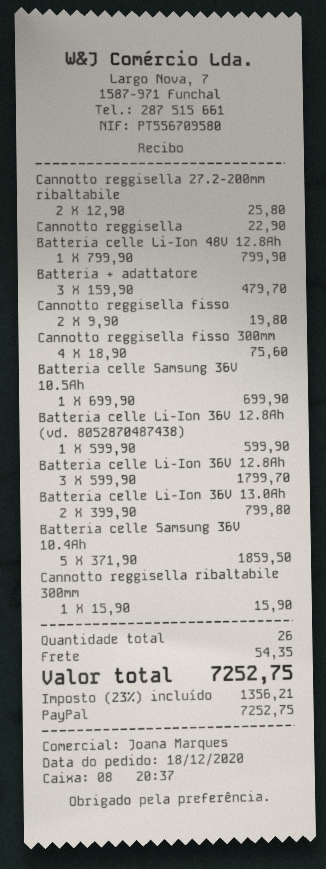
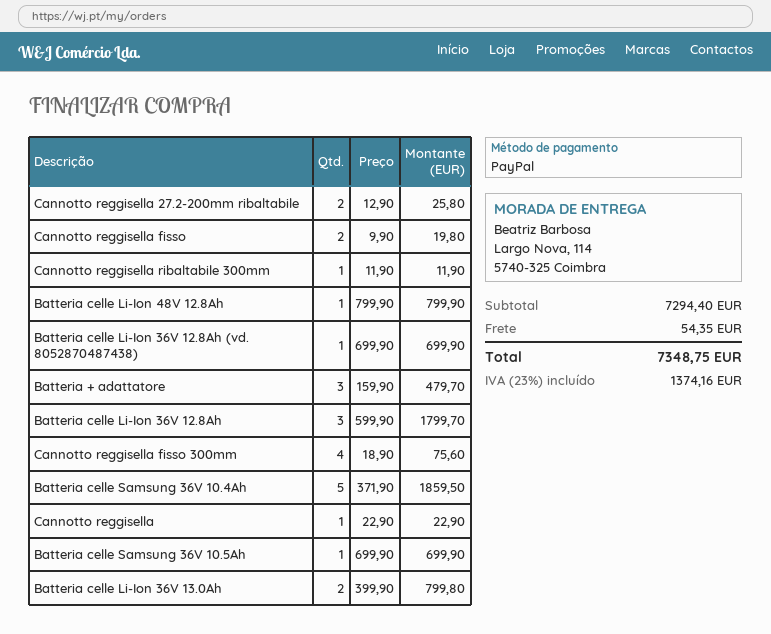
Batteria celle Li-Ion 36V 12.8Ah (vd. 8052870487438): 1 x 599.90 = 599.90 -> 1 x 699.90 = 699.90
Cannotto reggisella ribaltabile 300mm: 1 x 15.90 = 15.90 -> 1 x 11.90 = 11.90
tax: 23% = 1356.21 -> 23% = 1374.16
total: 7252.75 -> 7348.75

